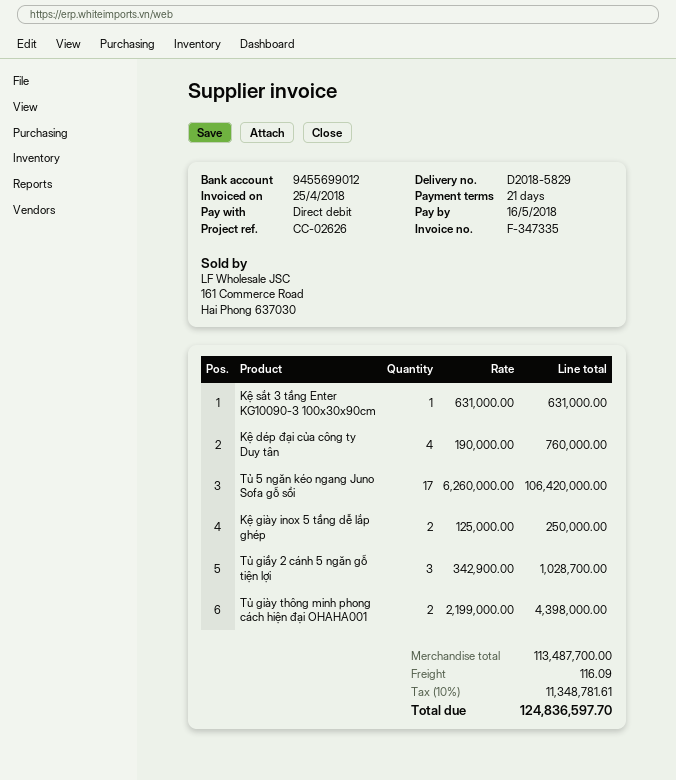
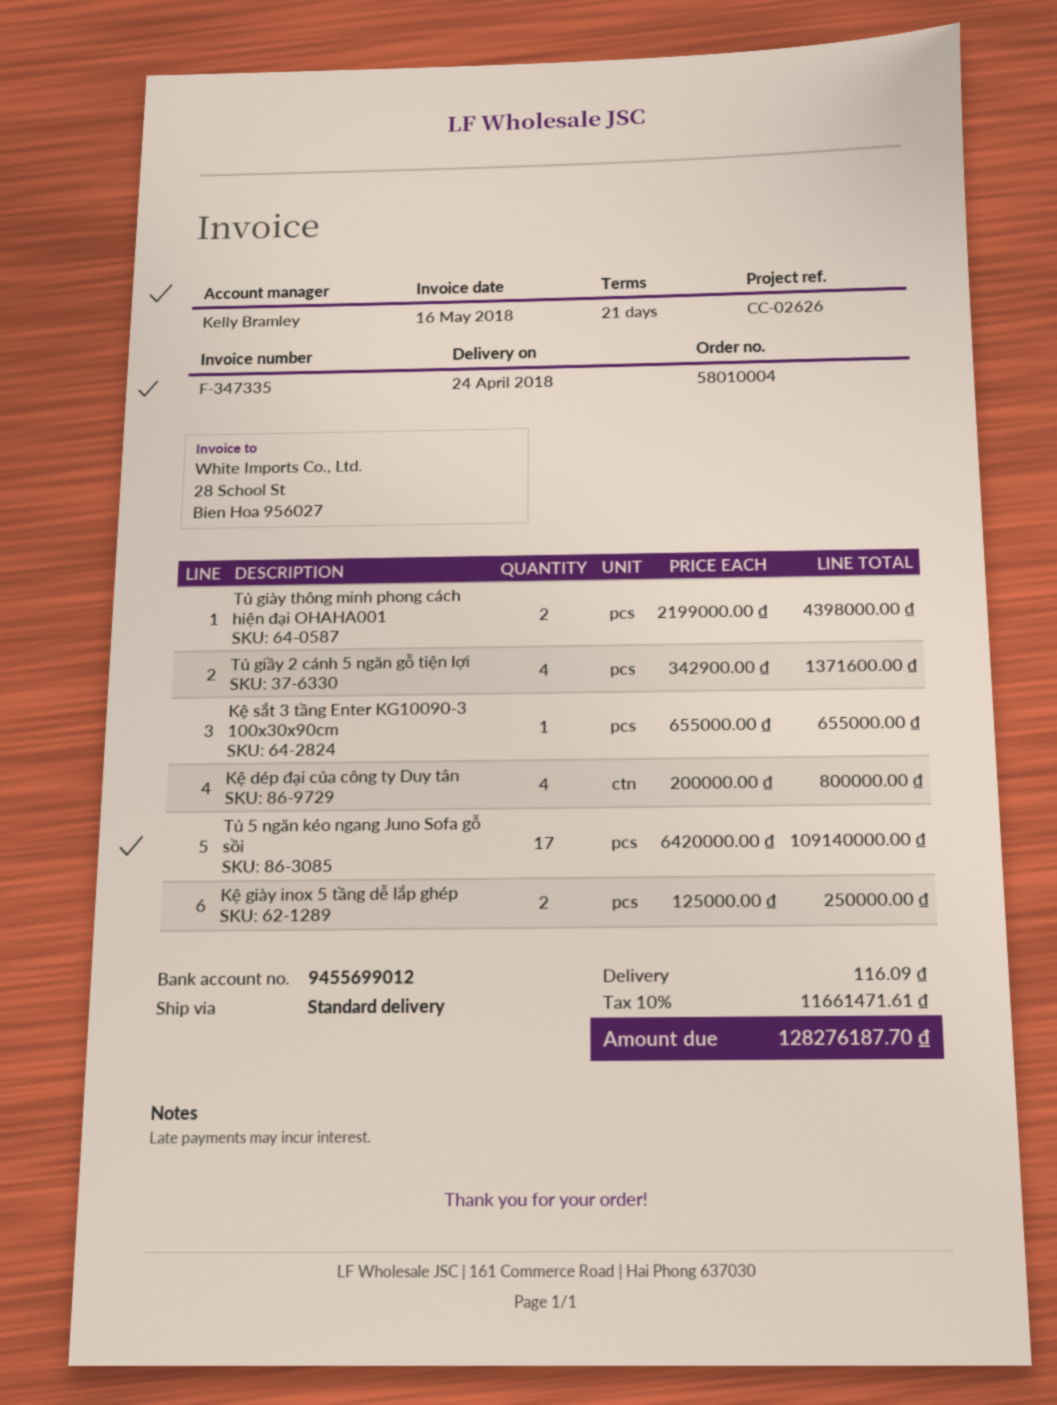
invoice date: 2018-04-25 -> 2018-05-16
Kệ sắt 3 tầng Enter KG10090-3 100x30x90cm: 1 x 631000.00 = 631000.00 -> 1 x 655000.00 = 655000.00
Kệ dép đại của công ty Duy tân: 4 x 190000.00 = 760000.00 -> 4 x 200000.00 = 800000.00
Tủ 5 ngăn kéo ngang Juno Sofa gỗ sồi: 17 x 6260000.00 = 106420000.00 -> 17 x 6420000.00 = 109140000.00
Tủ giầy 2 cánh 5 ngăn gỗ tiện lợi: 3 x 342900.00 = 1028700.00 -> 4 x 342900.00 = 1371600.00
tax: 10% = 11348781.61 -> 10% = 11661471.61
total: 124836597.70 -> 128276187.70

